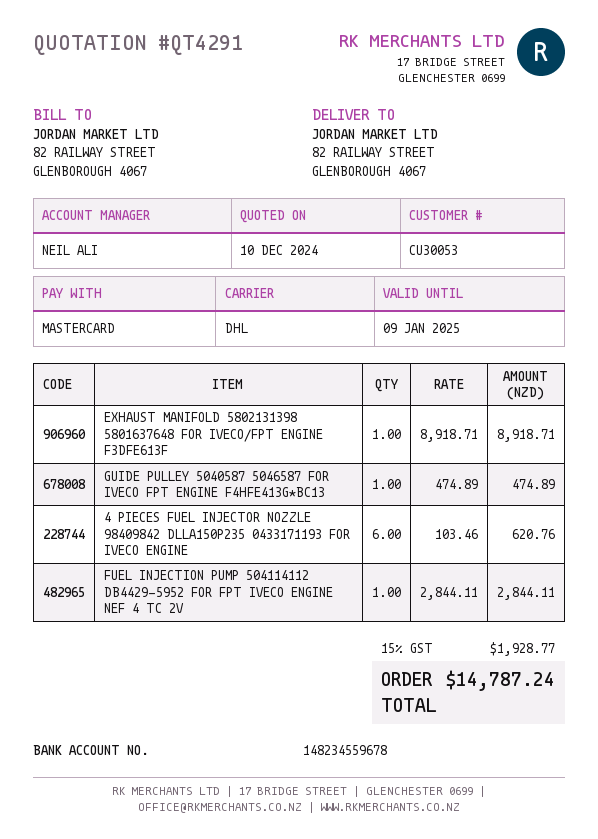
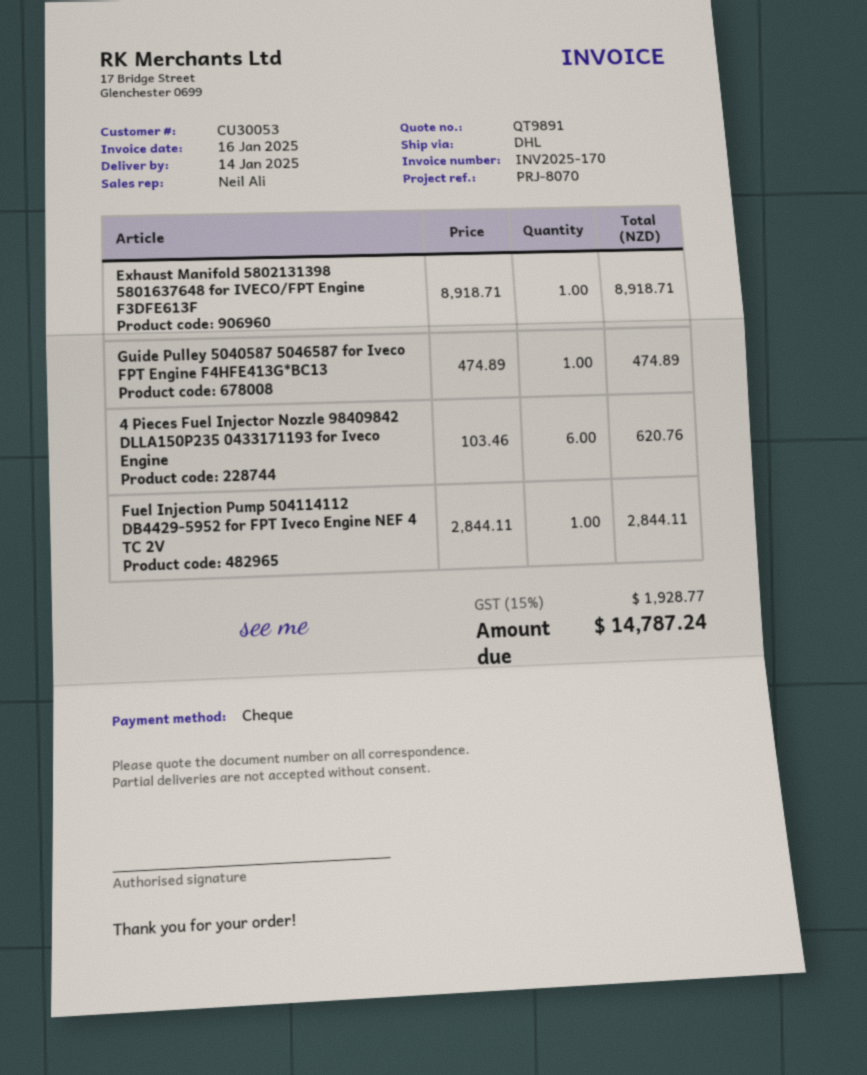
quote number: QT4291 -> QT9891
payment method: Mastercard -> cheque

